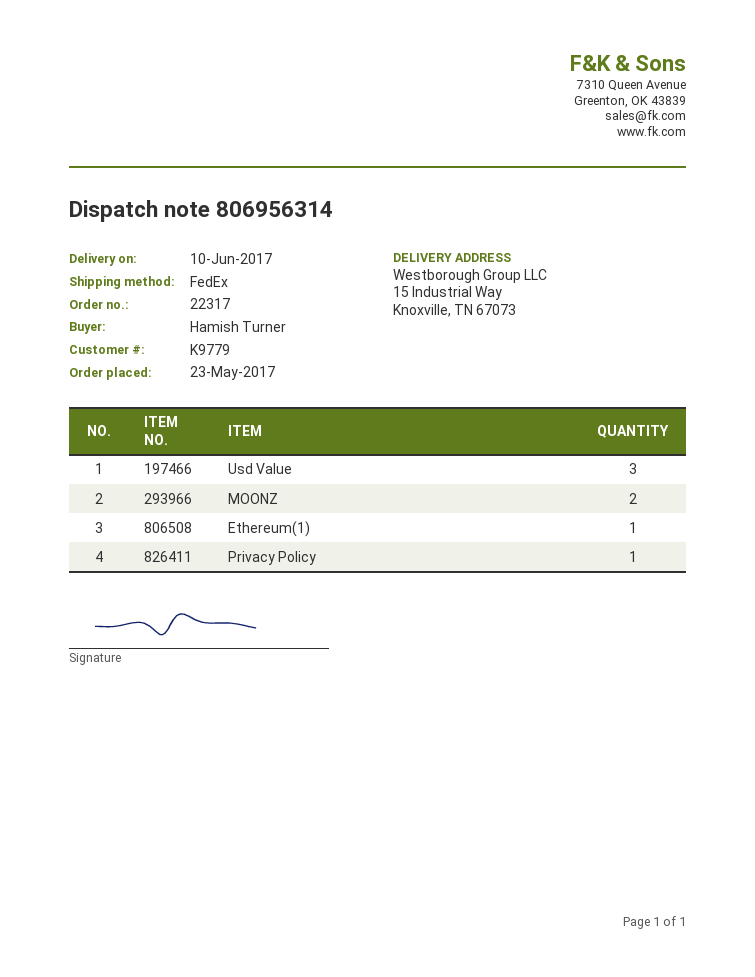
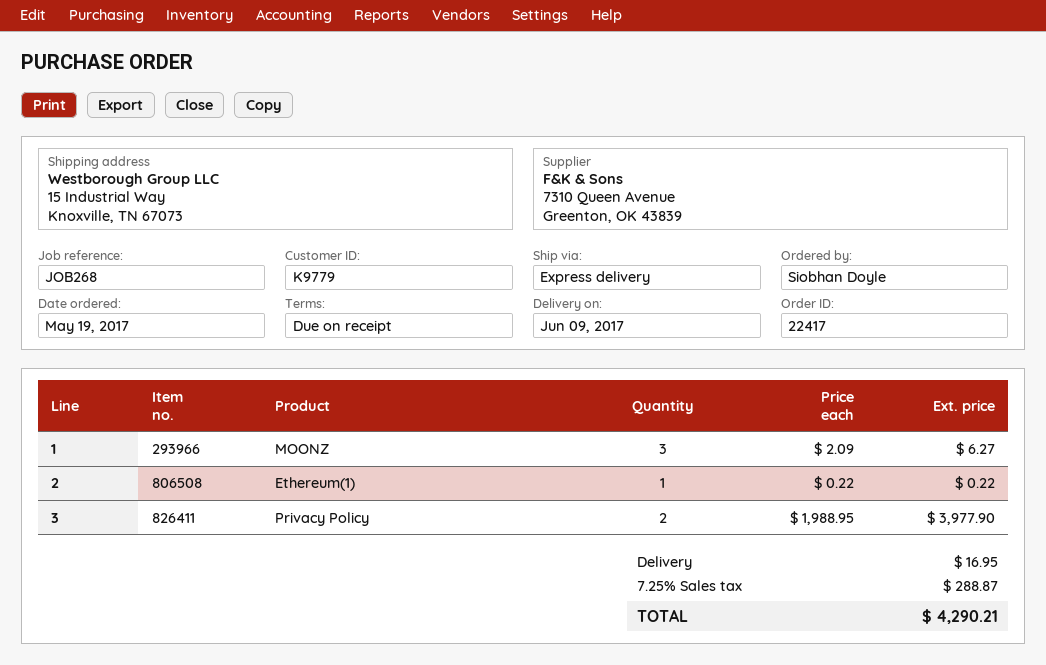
order number: 22317 -> 22417
order date: 2017-05-23 -> 2017-05-19
delivery date: 2017-06-10 -> 2017-06-09
ordered by: Hamish Turner -> Siobhan Doyle
shipping method: FedEx -> express
Usd Value: 3 -> none
MOONZ: 2 -> 3
Privacy Policy: 1 -> 2

